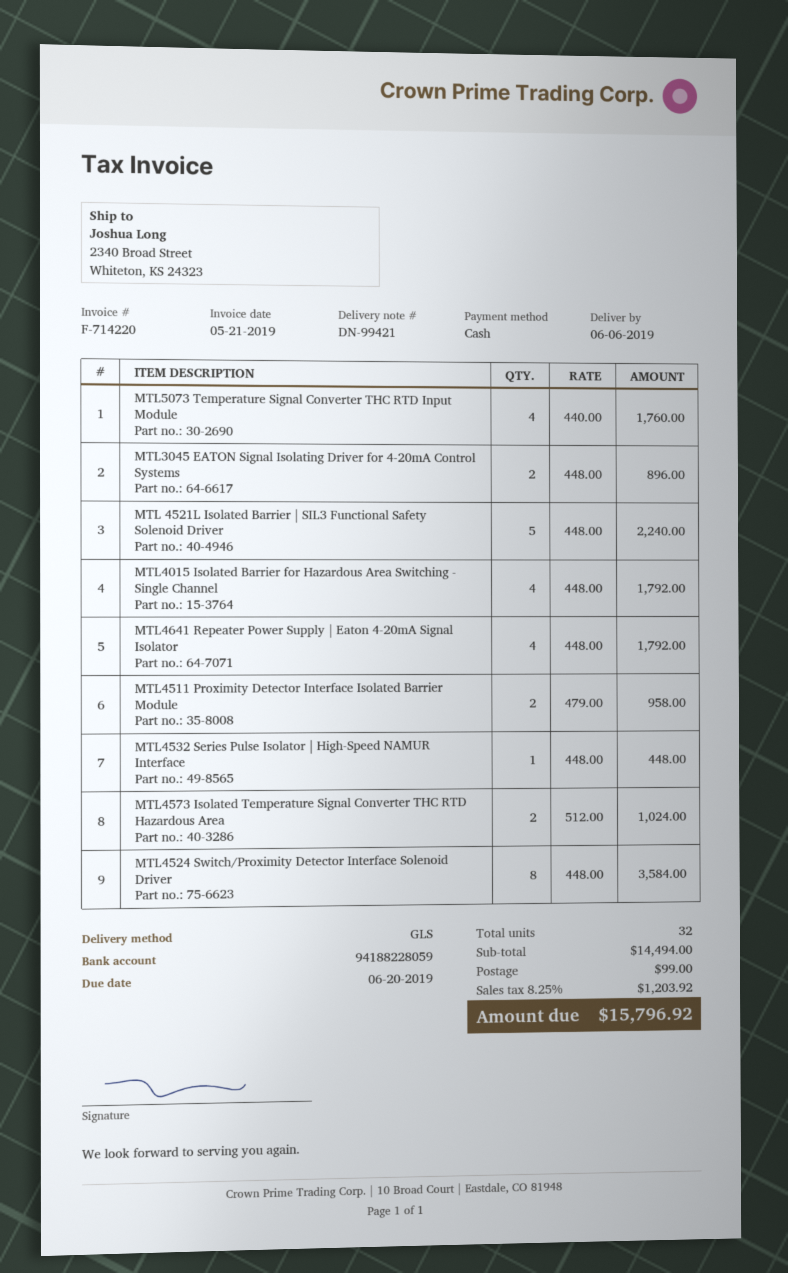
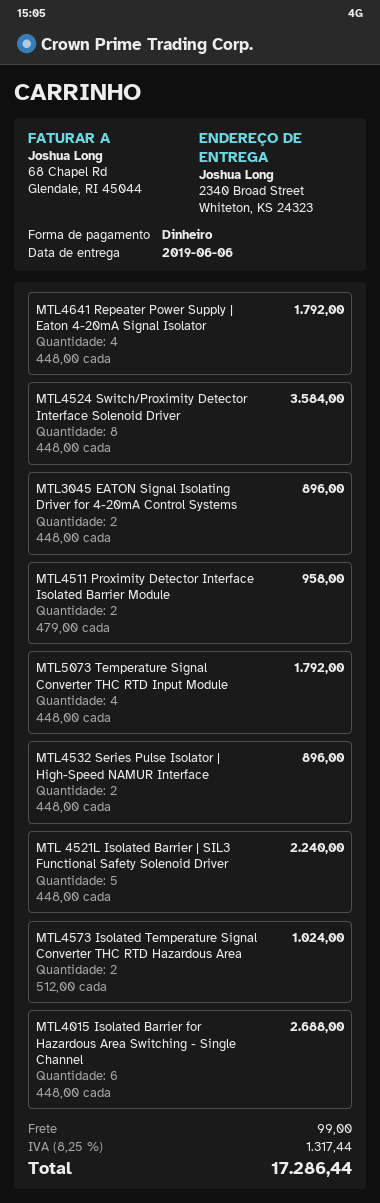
MTL5073 Temperature Signal Converter THC RTD Input Module: 4 x 440.00 = 1760.00 -> 4 x 448.00 = 1792.00
MTL4015 Isolated Barrier for Hazardous Area Switching - Single Channel: 4 x 448.00 = 1792.00 -> 6 x 448.00 = 2688.00
MTL4532 Series Pulse Isolator | High-Speed NAMUR Interface: 1 x 448.00 = 448.00 -> 2 x 448.00 = 896.00
tax: 8.25% = 1203.92 -> 8.25% = 1317.44
total: 15796.92 -> 17286.44

